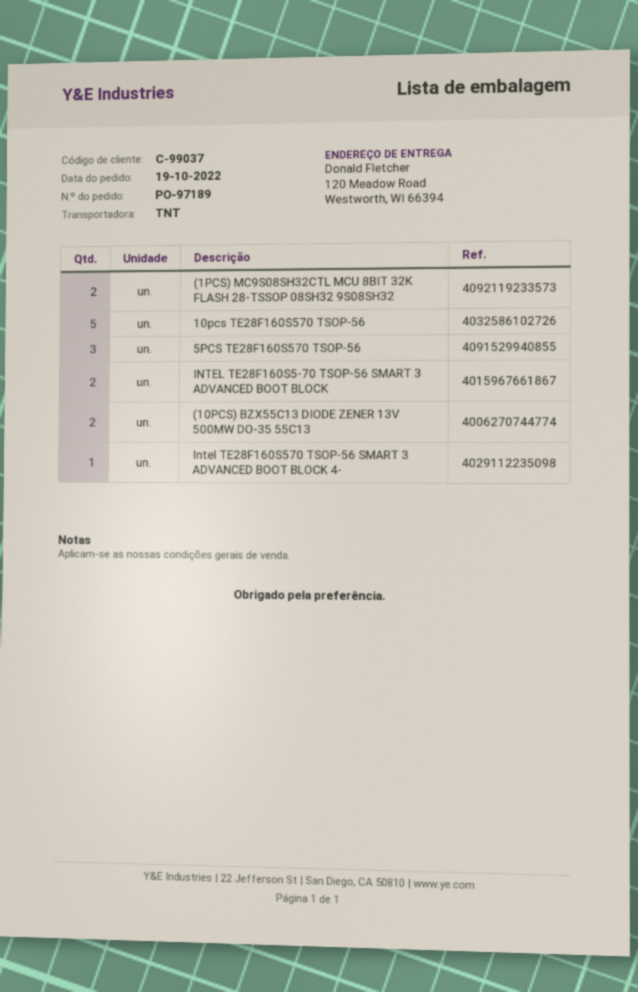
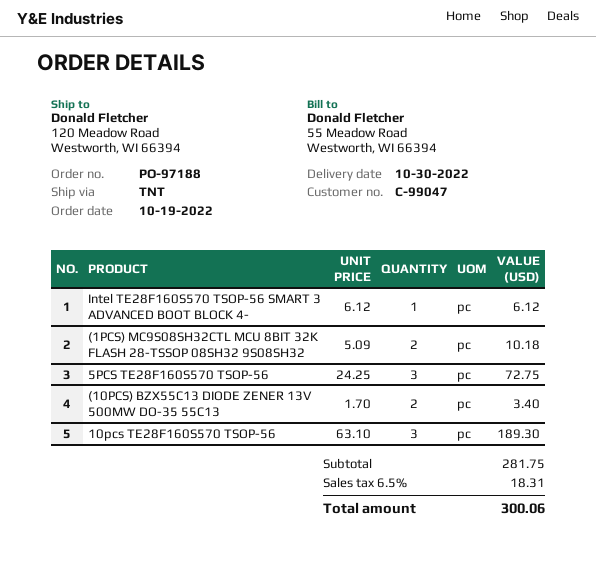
order number: PO-97189 -> PO-97188
customer number: C-99037 -> C-99047
10pcs TE28F160S570 TSOP-56: 5 -> 3
INTEL TE28F160S5-70 TSOP-56 SMART 3 ADVANCED BOOT BLOCK: 2 -> none

